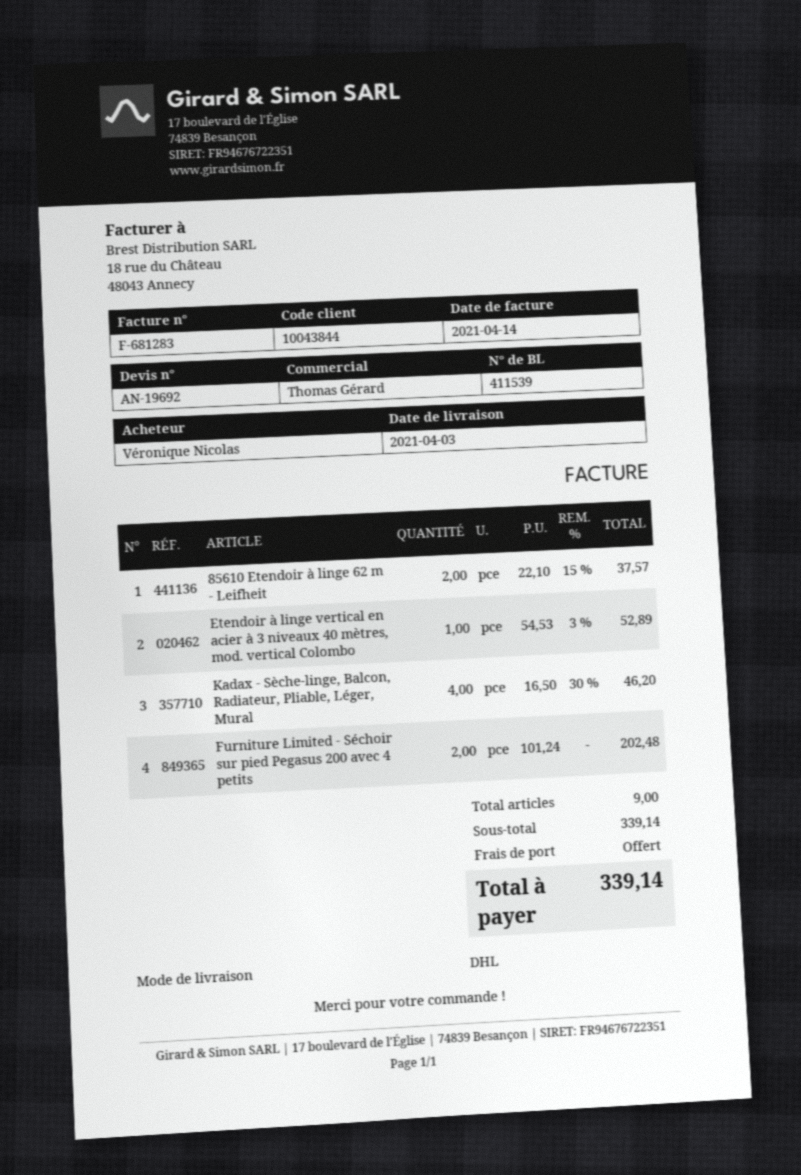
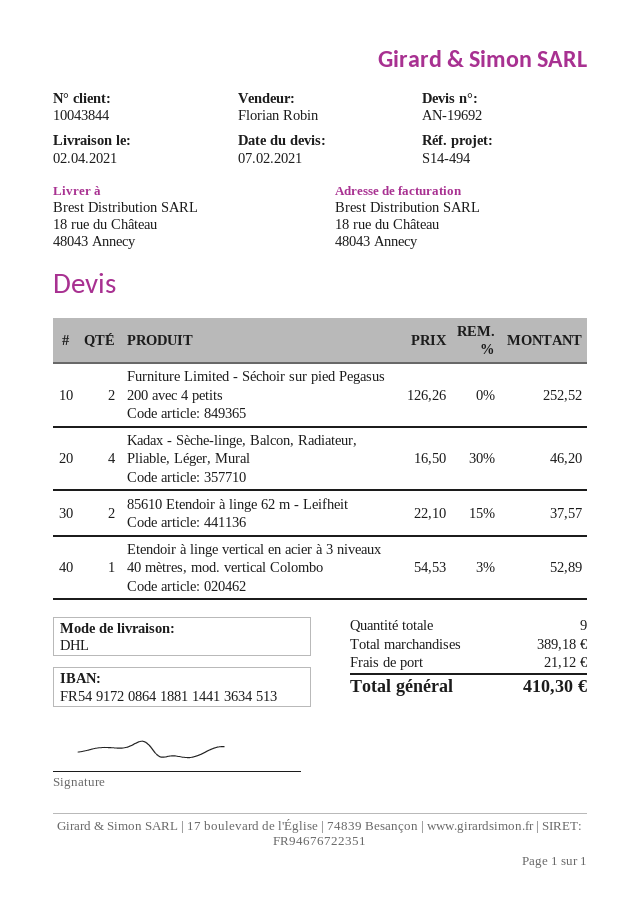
delivery date: 2021-04-03 -> 2021-04-02
sales rep: Thomas Gérard -> Florian Robin
Furniture Limited - Séchoir sur pied Pegasus 200 avec 4 petits: 2 x 101.24 = 202.48 -> 2 x 126.26 = 252.52
subtotal: 339.14 -> 389.18
shipping: 0.00 -> 21.12
total: 339.14 -> 410.30

